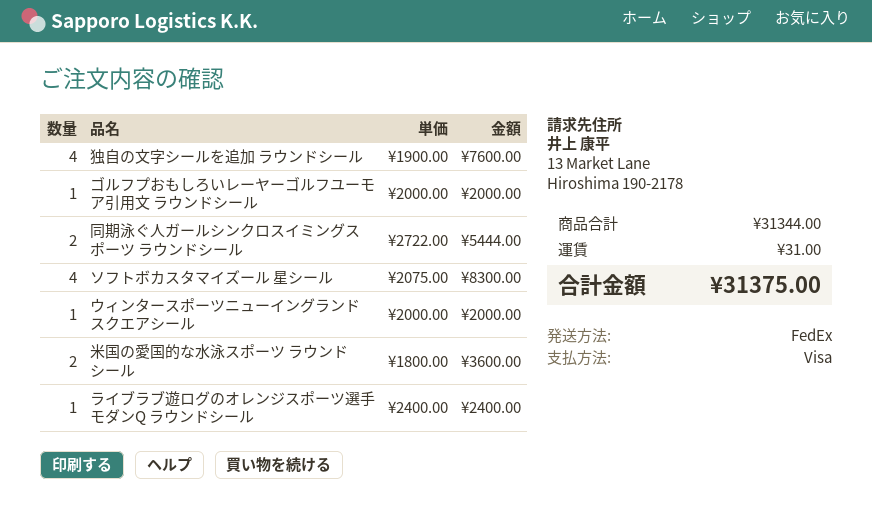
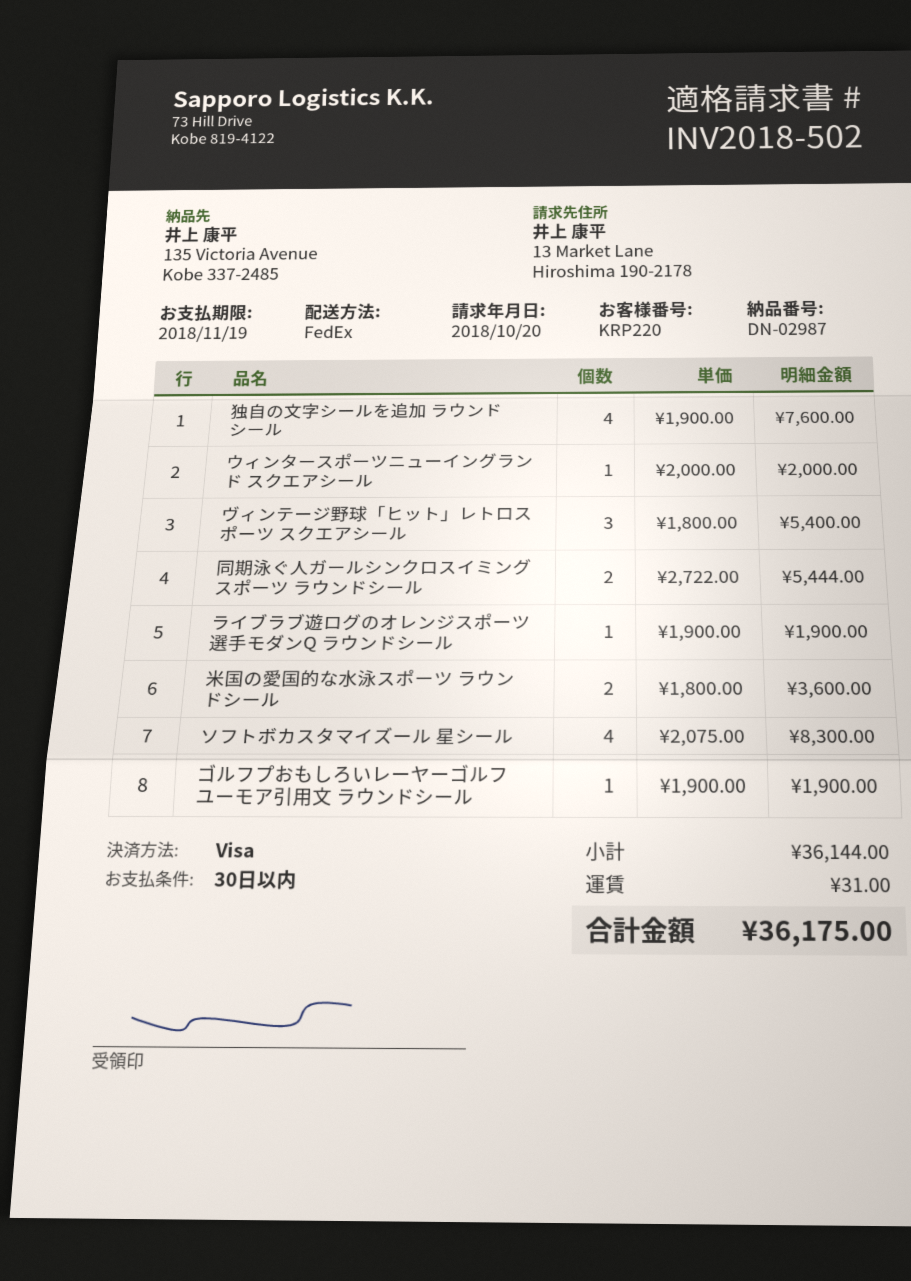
ゴルフプおもしろいレーヤーゴルフユーモア引用文 ラウンドシール: 1 x 2000.00 = 2000.00 -> 1 x 1900.00 = 1900.00
ライブラブ遊ログのオレンジスポーツ選手モダンQ ラウンドシール: 1 x 2400.00 = 2400.00 -> 1 x 1900.00 = 1900.00
ヴィンテージ野球「ヒット」レトロスポーツ スクエアシール: none -> 3 x 1800.00 = 5400.00
subtotal: 31344.00 -> 36144.00
total: 31375.00 -> 36175.00

